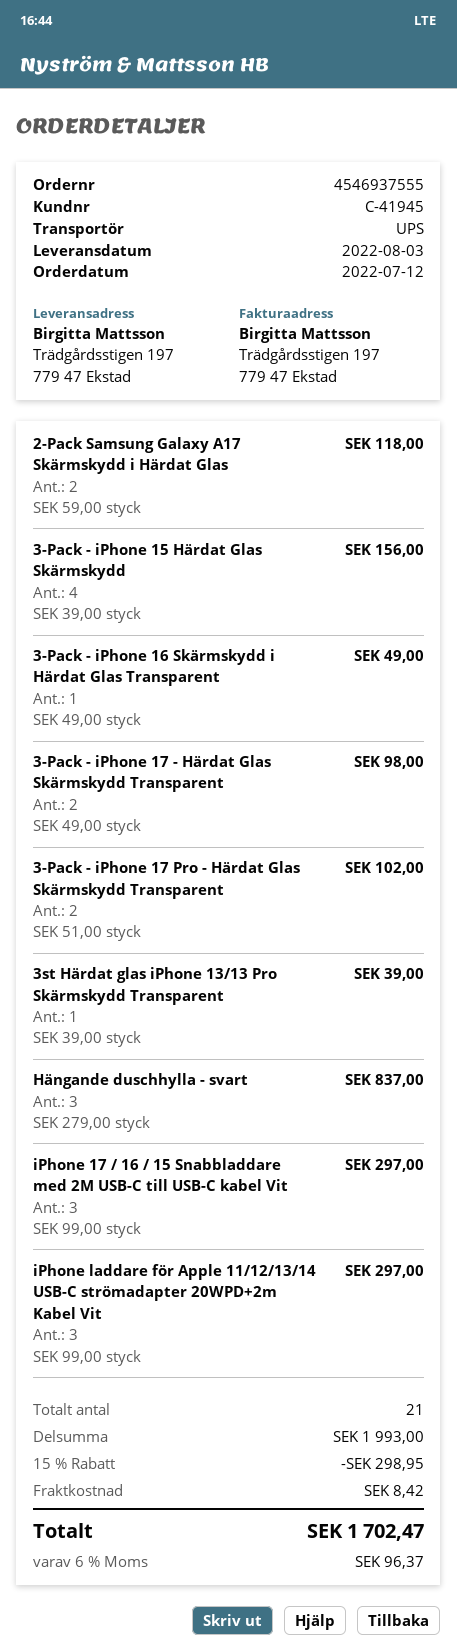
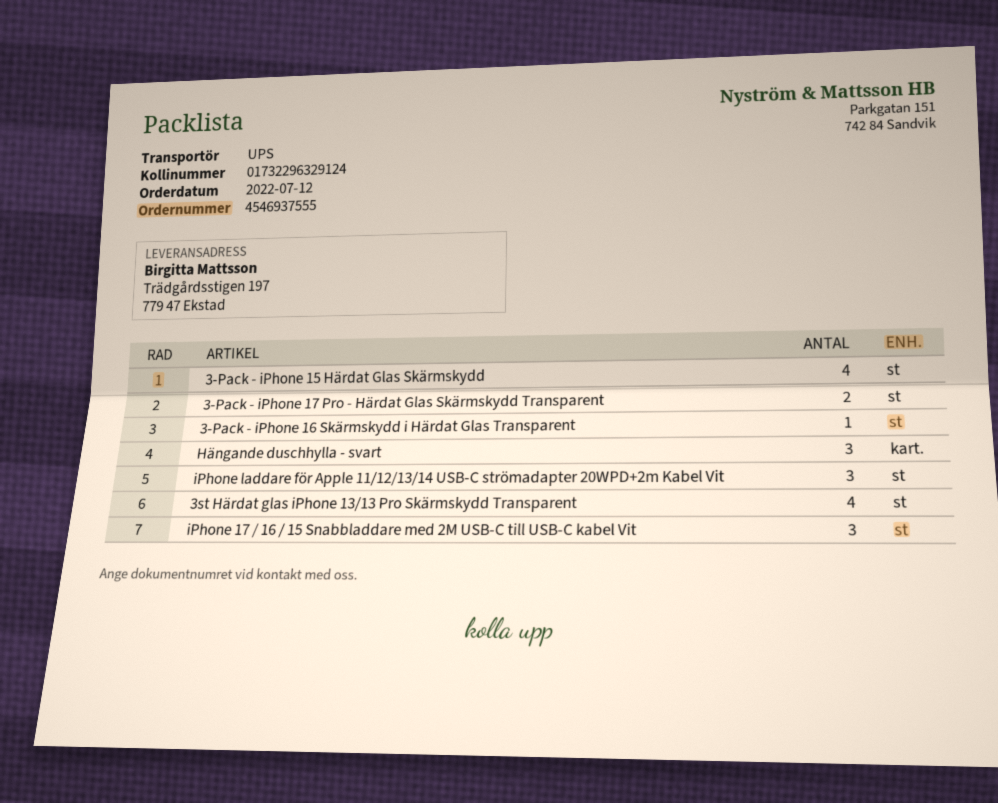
2-Pack Samsung Galaxy A17 Skärmskydd i Härdat Glas: 2 -> none
3-Pack - iPhone 17 - Härdat Glas Skärmskydd Transparent: 2 -> none
3st Härdat glas iPhone 13/13 Pro Skärmskydd Transparent: 1 -> 4

